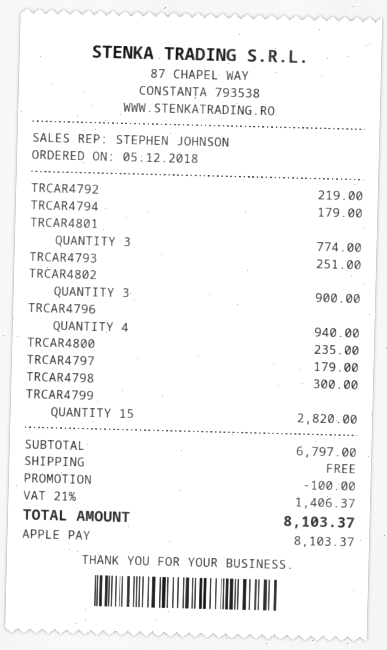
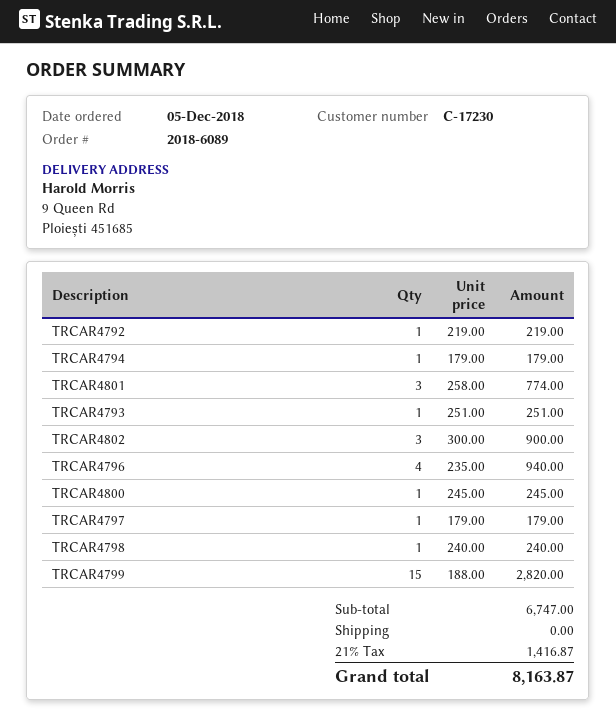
TRCAR4800: 1 for 235.00 -> 1 for 245.00
TRCAR4798: 1 for 300.00 -> 1 for 240.00
subtotal: 6797.00 -> 6747.00
discount: 100.00 -> none
tax: 21% = 1406.37 -> 21% = 1416.87
total: 8103.37 -> 8163.87

